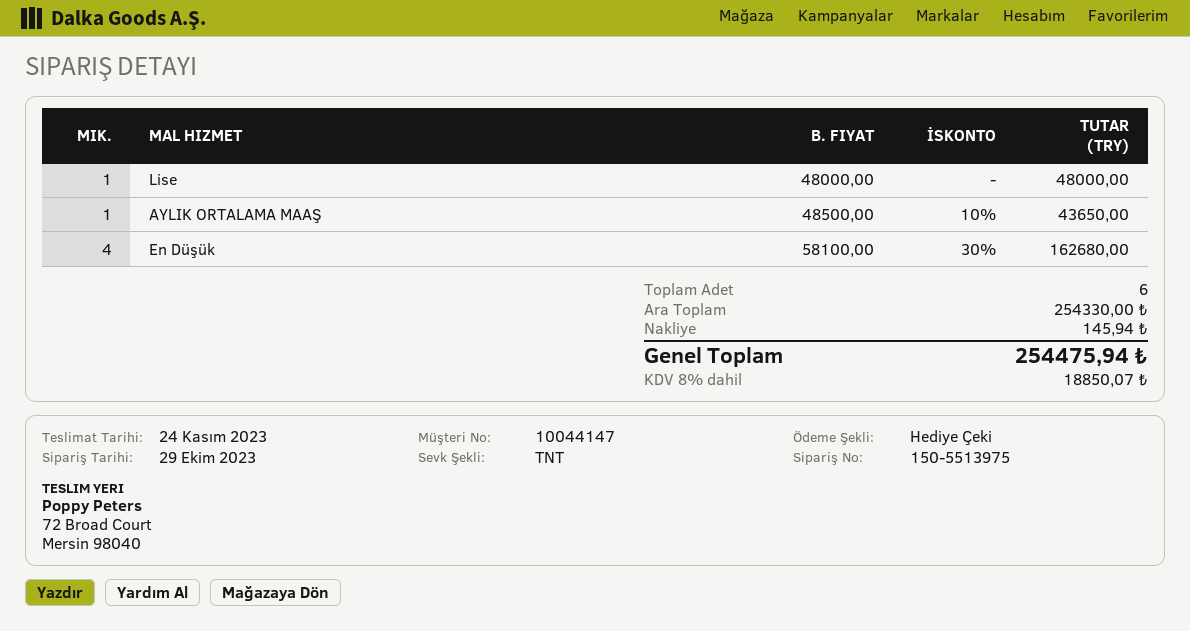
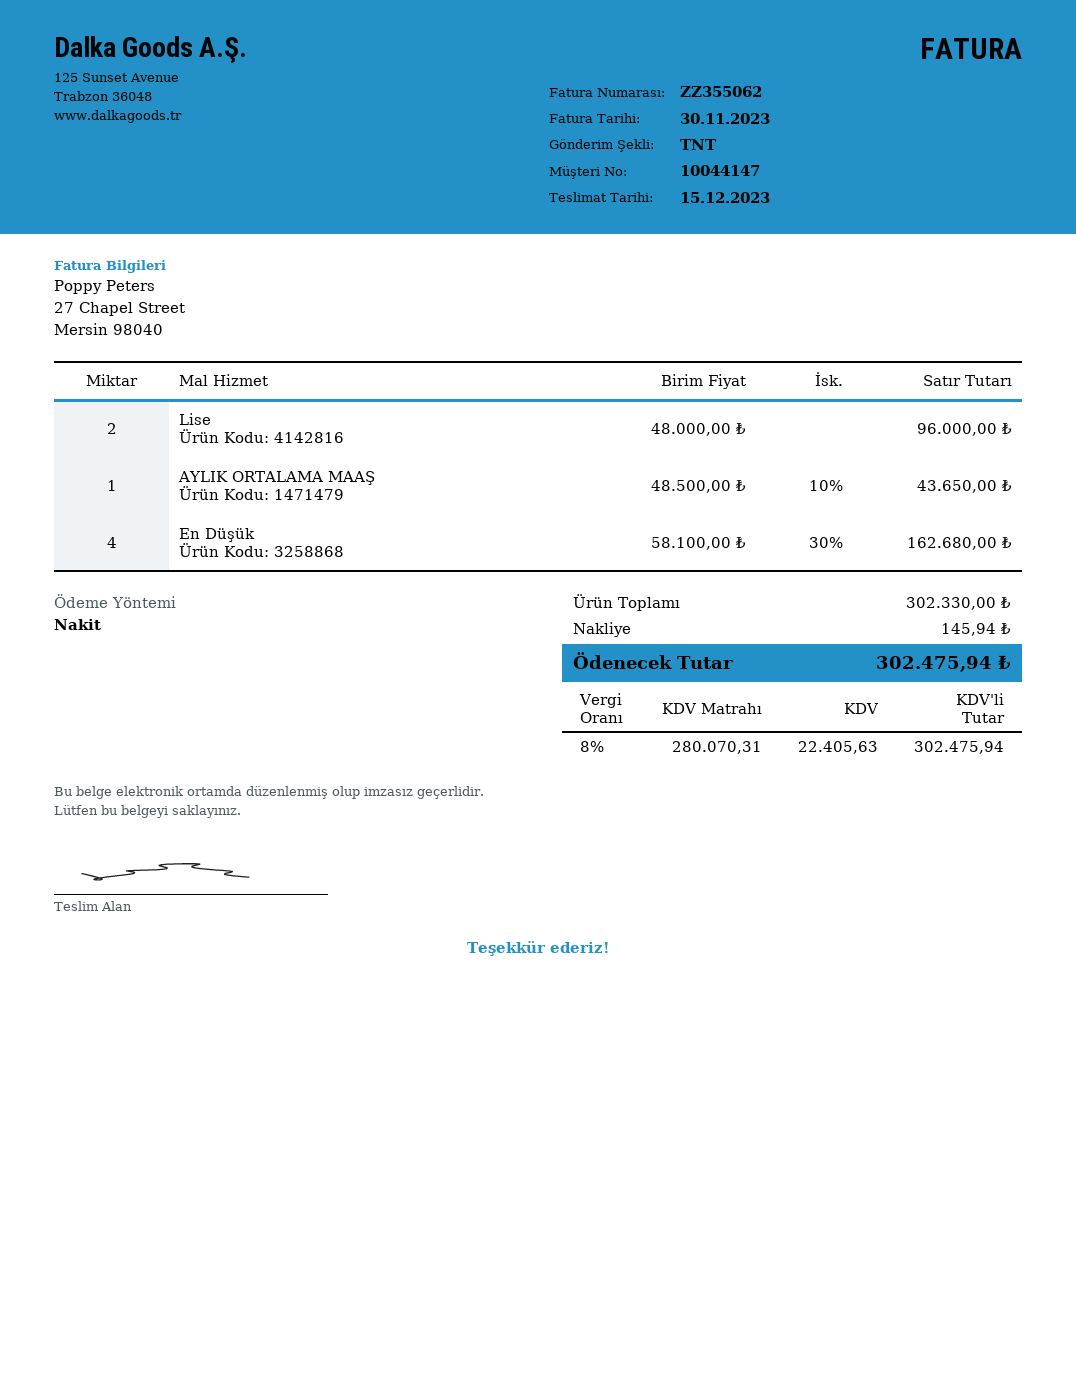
delivery date: 2023-11-24 -> 2023-12-15
payment method: gift card -> cash
Lise: 1 x 48000.00 = 48000.00 -> 2 x 48000.00 = 96000.00
subtotal: 254330.00 -> 302330.00
tax: 8% = 18850.07 -> 8% = 22405.63
total: 254475.94 -> 302475.94

